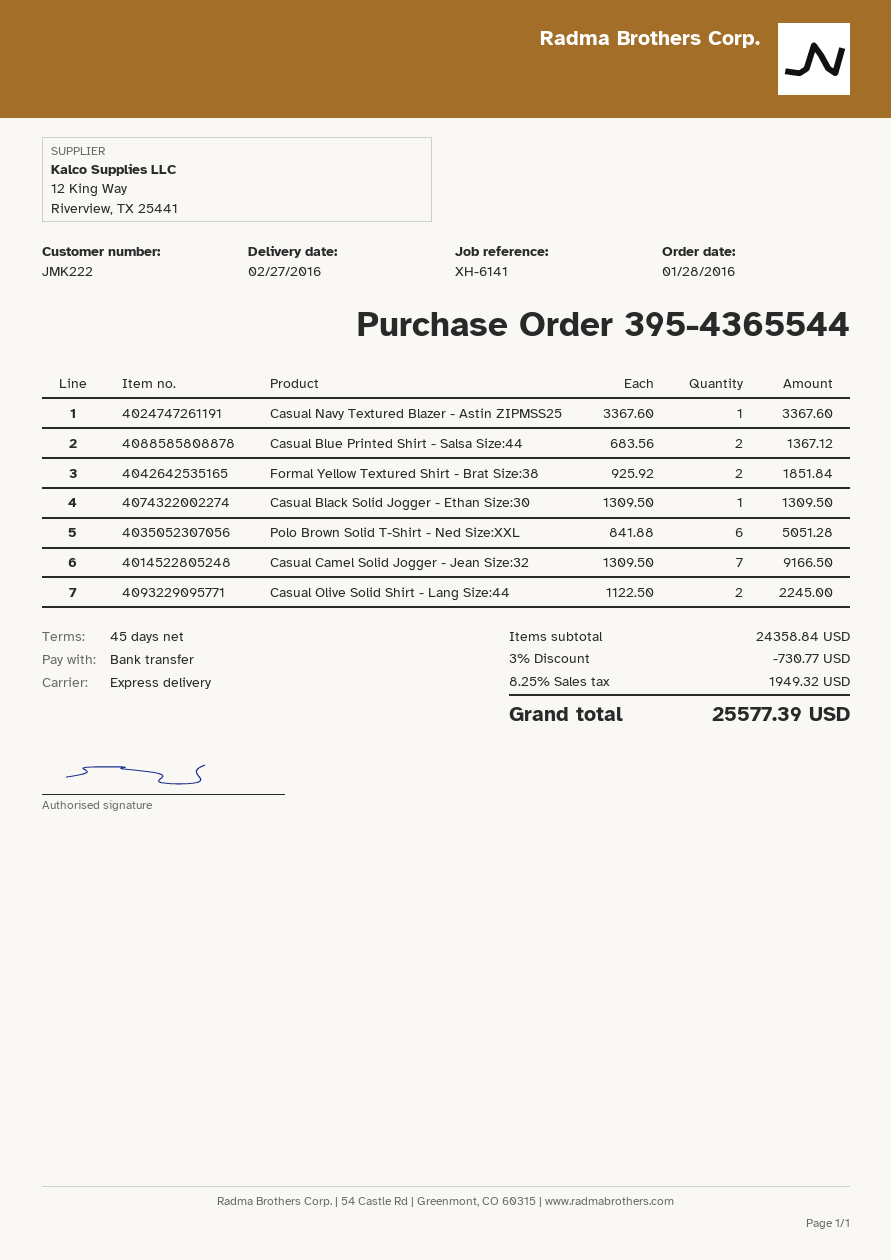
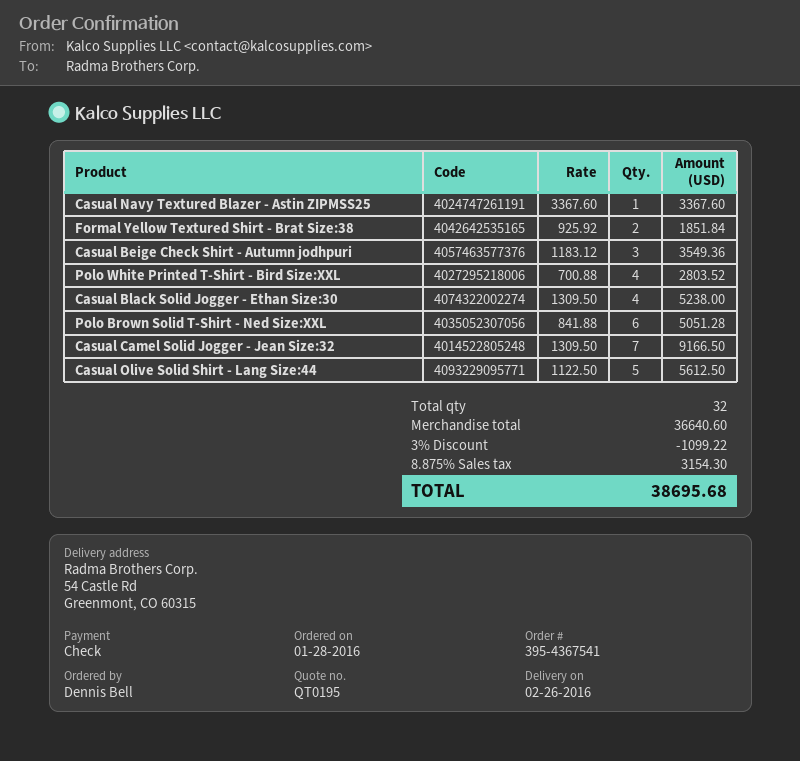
order number: 395-4365544 -> 395-4367541
delivery date: 2016-02-27 -> 2016-02-26
payment method: bank transfer -> cheque
Casual Blue Printed Shirt - Salsa Size:44: 2 x 683.56 = 1367.12 -> none
Casual Black Solid Jogger - Ethan Size:30: 1 x 1309.50 = 1309.50 -> 4 x 1309.50 = 5238.00
Casual Olive Solid Shirt - Lang Size:44: 2 x 1122.50 = 2245.00 -> 5 x 1122.50 = 5612.50
Casual Beige Check Shirt - Autumn jodhpuri: none -> 3 x 1183.12 = 3549.36
Polo White Printed T-Shirt - Bird Size:XXL: none -> 4 x 700.88 = 2803.52
subtotal: 24358.84 -> 36640.60
discount: 3% = 730.77 -> 3% = 1099.22
tax: 8.25% = 1949.32 -> 8.875% = 3154.30
total: 25577.39 -> 38695.68

